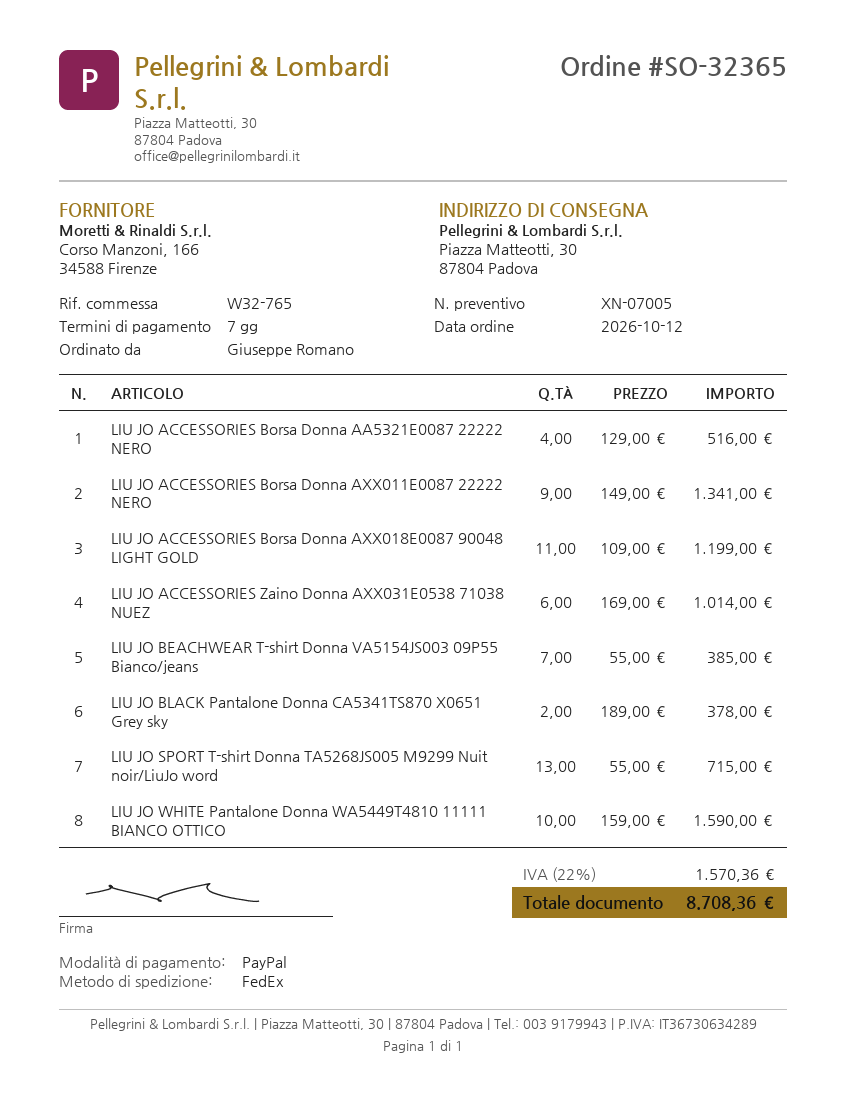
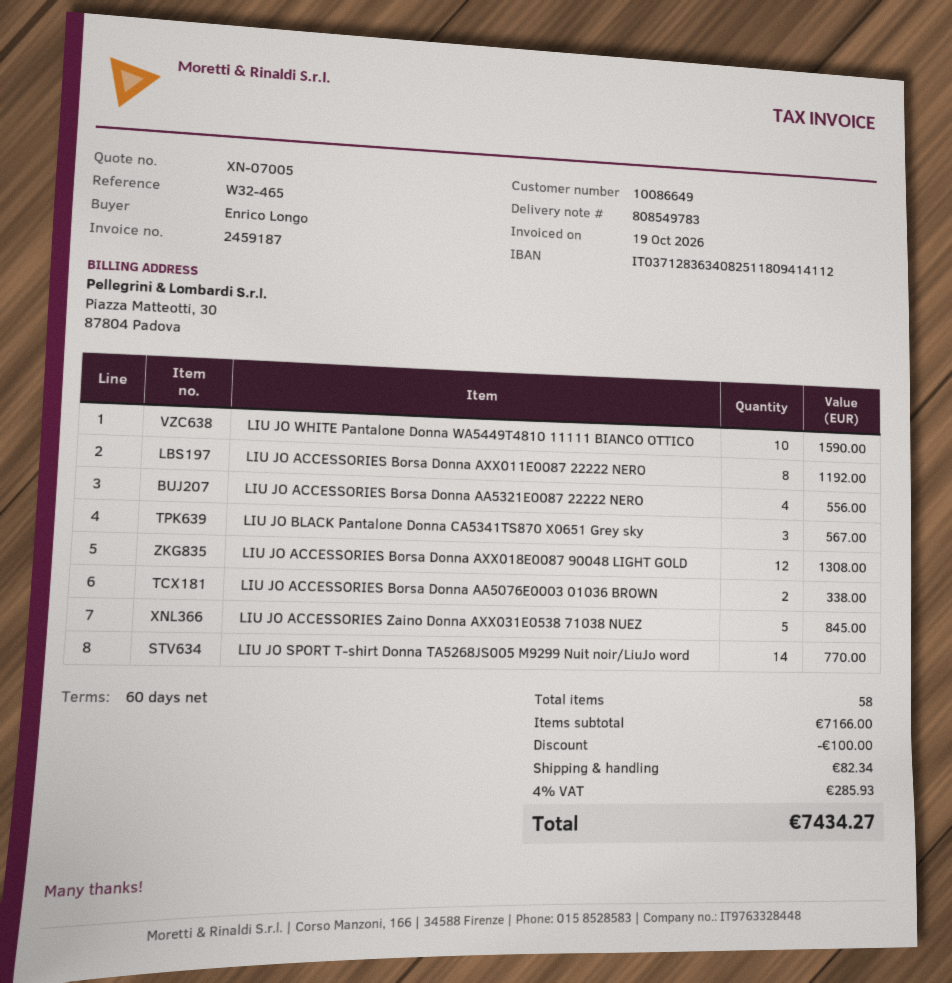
payment terms: 7 days -> 60 days
reference: W32-765 -> W32-465
ordered by: Giuseppe Romano -> Enrico Longo
LIU JO ACCESSORIES Borsa Donna AA5321E0087 22222 NERO: 4 for 516.00 -> 4 for 556.00
LIU JO ACCESSORIES Borsa Donna AXX011E0087 22222 NERO: 9 for 1341.00 -> 8 for 1192.00
LIU JO ACCESSORIES Borsa Donna AXX018E0087 90048 LIGHT GOLD: 11 for 1199.00 -> 12 for 1308.00
LIU JO ACCESSORIES Zaino Donna AXX031E0538 71038 NUEZ: 6 for 1014.00 -> 5 for 845.00
LIU JO BEACHWEAR T-shirt Donna VA5154JS003 09P55 Bianco/jeans: 7 for 385.00 -> none
LIU JO BLACK Pantalone Donna CA5341TS870 X0651 Grey sky: 2 for 378.00 -> 3 for 567.00
LIU JO SPORT T-shirt Donna TA5268JS005 M9299 Nuit noir/LiuJo word: 13 for 715.00 -> 14 for 770.00
LIU JO ACCESSORIES Borsa Donna AA5076E0003 01036 BROWN: none -> 2 for 338.00
discount: none -> 100.00
shipping: none -> 82.34
tax: 22% = 1570.36 -> 4% = 285.93
total: 8708.36 -> 7434.27

